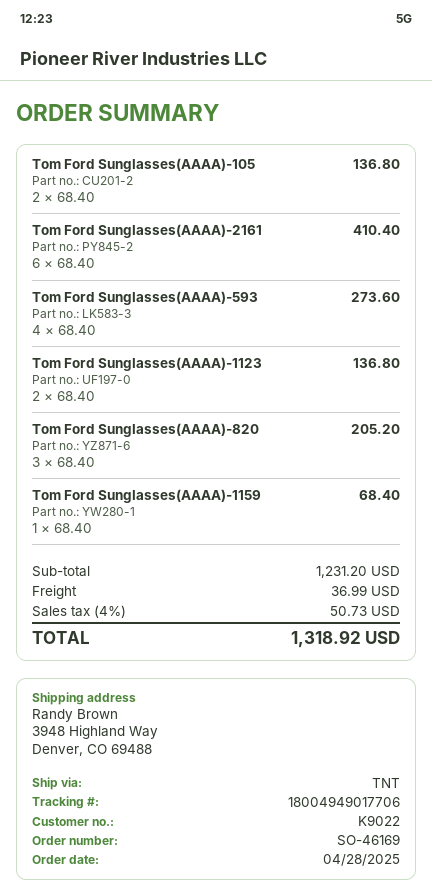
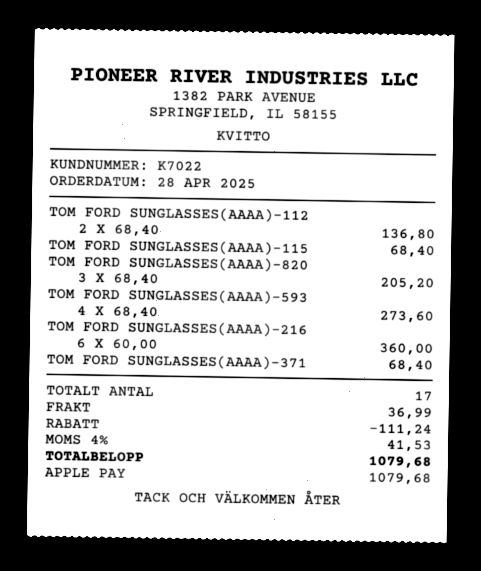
customer number: K9022 -> K7022
Tom Ford Sunglasses(AAAA)-105: 2 x 68.40 = 136.80 -> none
Tom Ford Sunglasses(AAAA)-2161: 6 x 68.40 = 410.40 -> 6 x 60.00 = 360.00
TOM FORD SUNGLASSES(AAAA)-371: none -> 1 x 68.40 = 68.40
discount: none -> 111.24
tax: 4% = 50.73 -> 4% = 41.53
total: 1318.92 -> 1079.68

